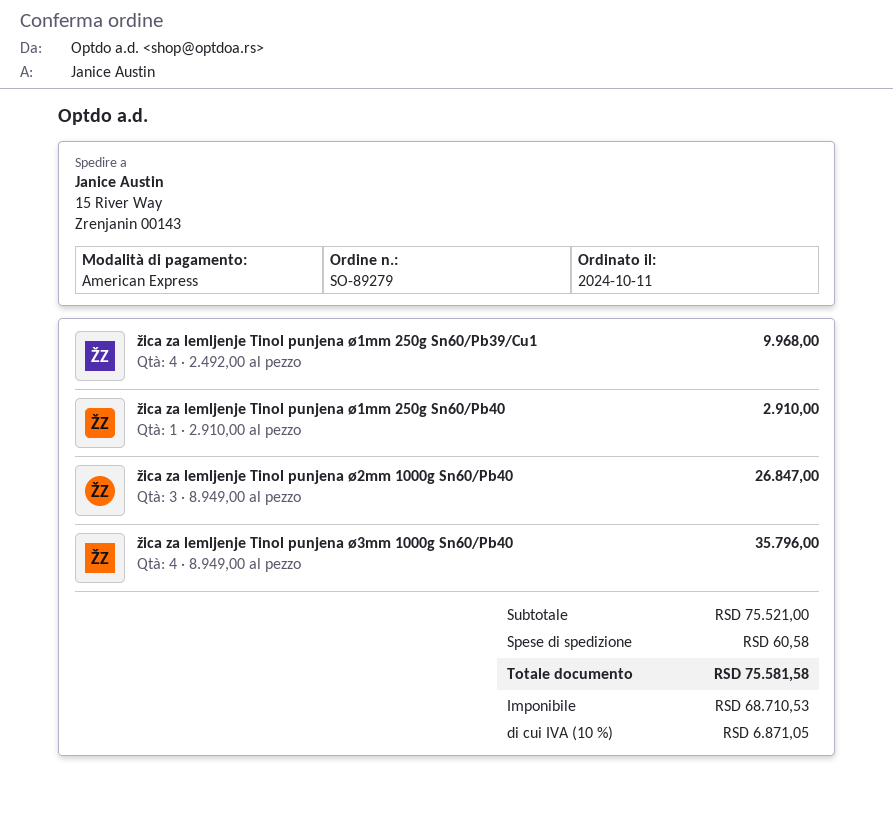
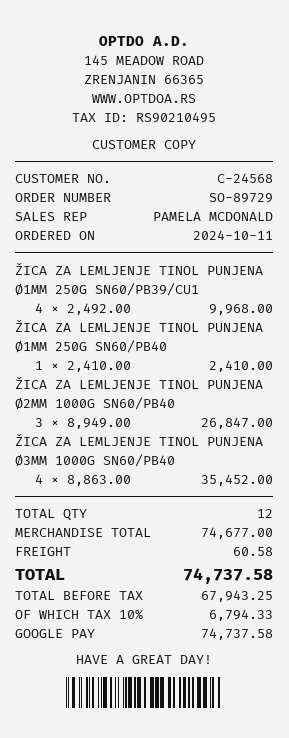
order number: SO-89279 -> SO-89729
payment method: American Express -> Google Pay
žica za lemljenje Tinol punjena ø1mm 250g Sn60/Pb40: 1 x 2910.00 = 2910.00 -> 1 x 2410.00 = 2410.00
žica za lemljenje Tinol punjena ø3mm 1000g Sn60/Pb40: 4 x 8949.00 = 35796.00 -> 4 x 8863.00 = 35452.00
subtotal: 75521.00 -> 74677.00
net: 68710.53 -> 67943.25
tax: 10% = 6871.05 -> 10% = 6794.33
total: 75581.58 -> 74737.58

